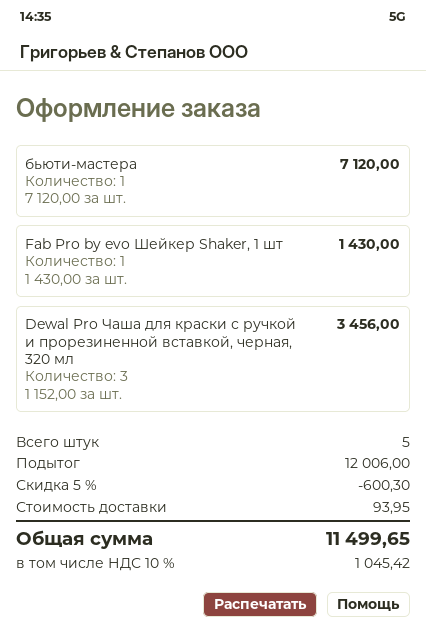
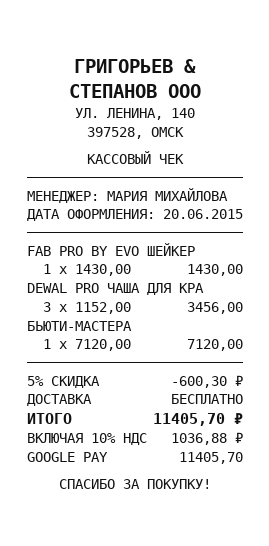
shipping: 93.95 -> 0.00
tax: 10% = 1045.42 -> 10% = 1036.88
total: 11499.65 -> 11405.70

